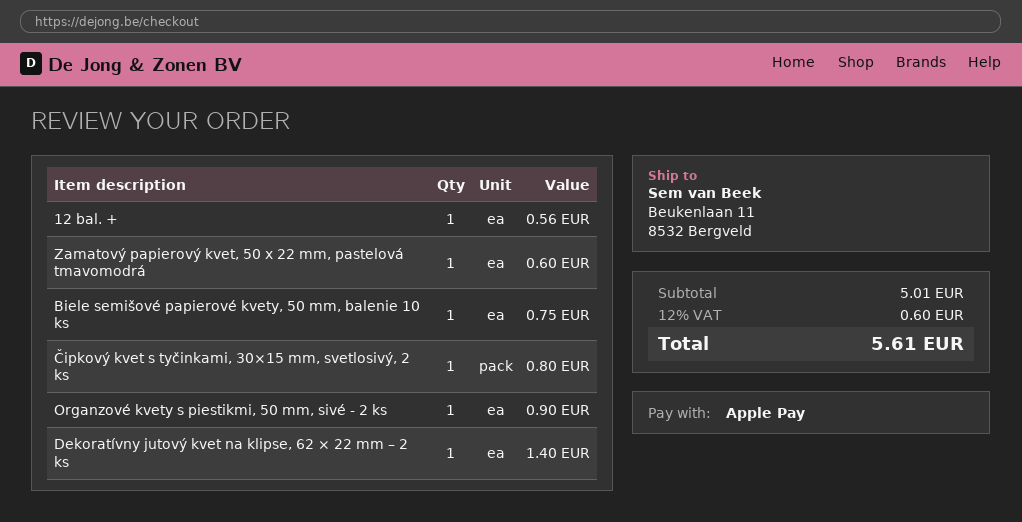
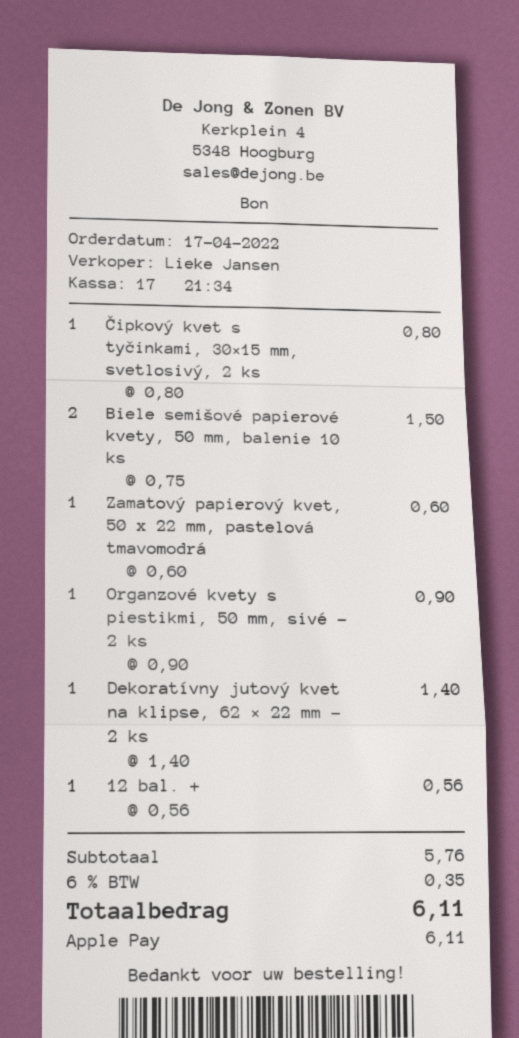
Biele semišové papierové kvety, 50 mm, balenie 10 ks: 1 for 0.75 -> 2 for 1.50
subtotal: 5.01 -> 5.76
tax: 12% = 0.60 -> 6% = 0.35
total: 5.61 -> 6.11

